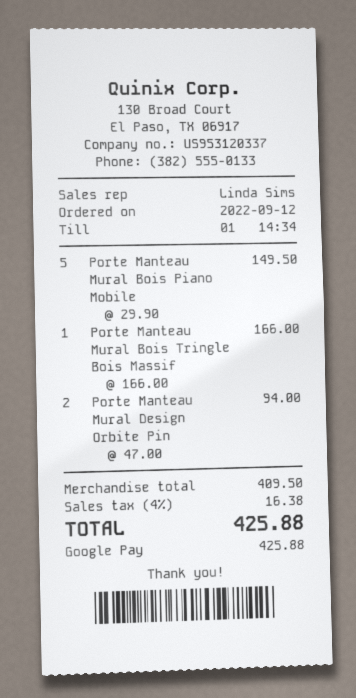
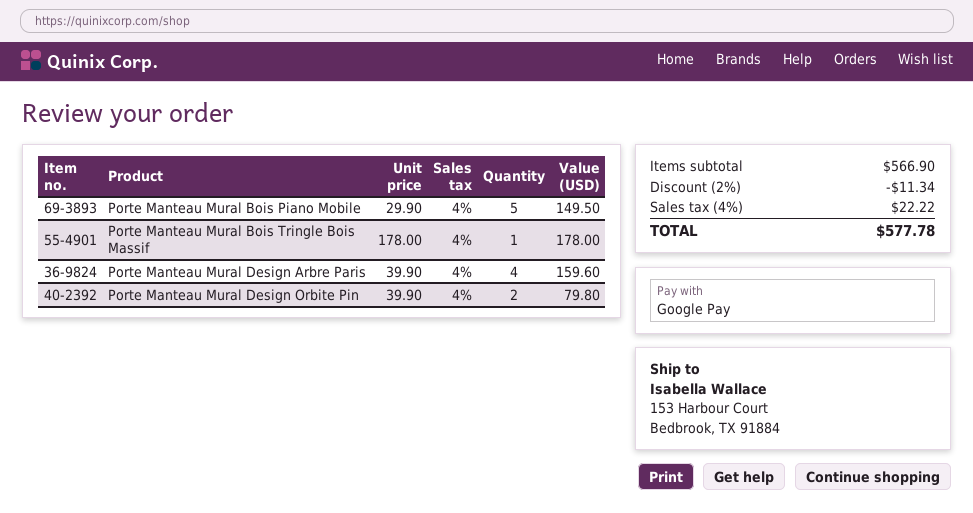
Porte Manteau Mural Bois Tringle Bois Massif: 1 x 166.00 = 166.00 -> 1 x 178.00 = 178.00
Porte Manteau Mural Design Orbite Pin: 2 x 47.00 = 94.00 -> 2 x 39.90 = 79.80
Porte Manteau Mural Design Arbre Paris: none -> 4 x 39.90 = 159.60
subtotal: 409.50 -> 566.90
discount: none -> 2% = 11.34
tax: 4% = 16.38 -> 4% = 22.22
total: 425.88 -> 577.78

